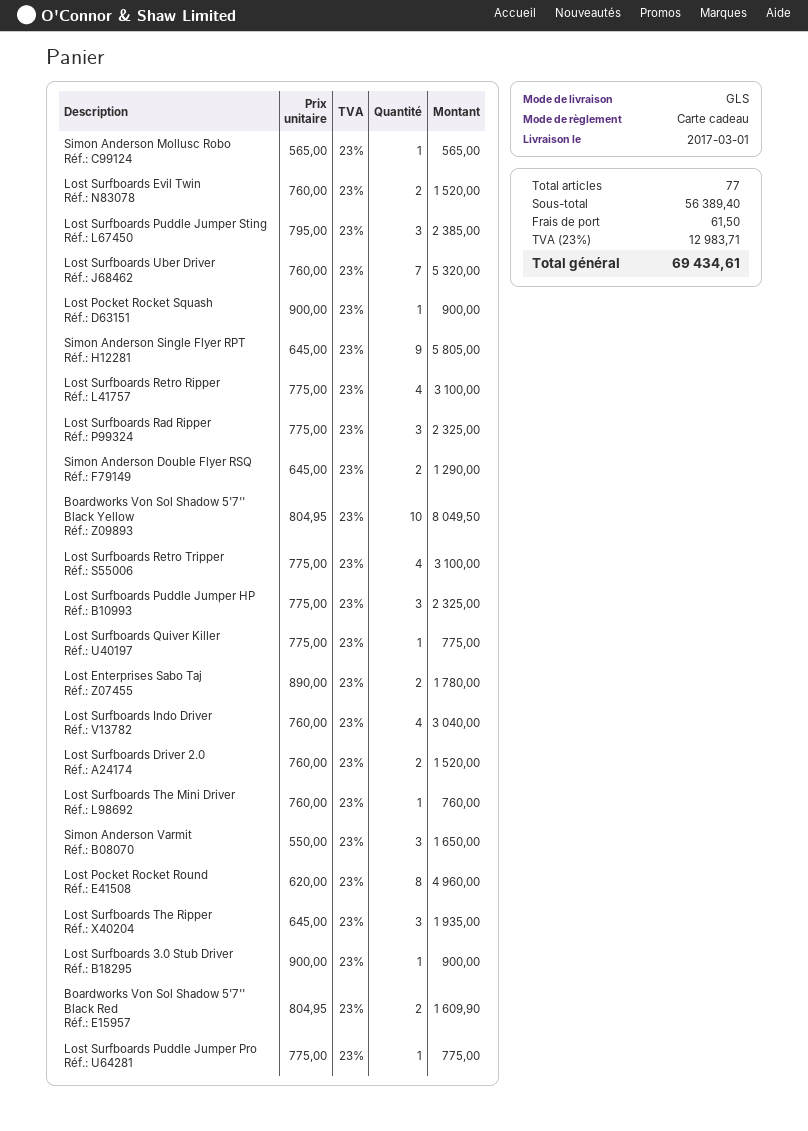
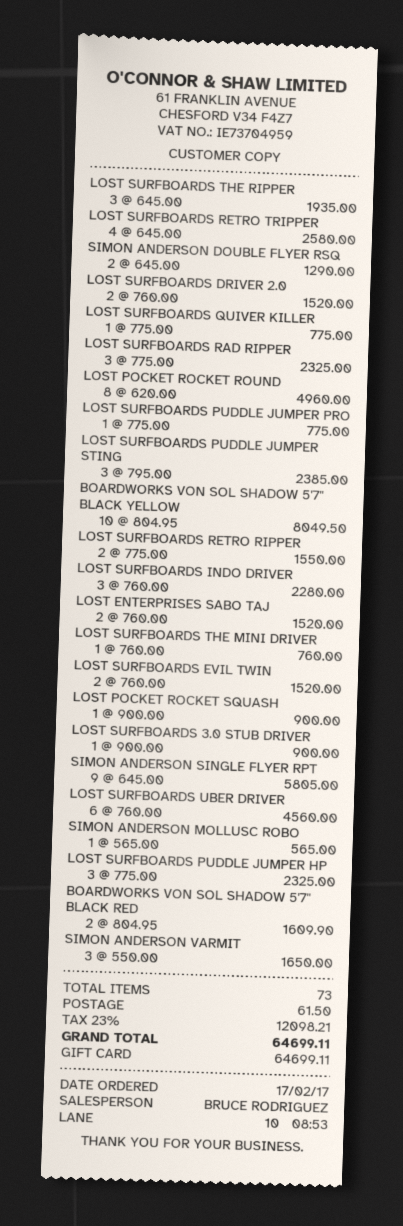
Lost Surfboards Uber Driver: 7 x 760.00 = 5320.00 -> 6 x 760.00 = 4560.00
Lost Surfboards Retro Ripper: 4 x 775.00 = 3100.00 -> 2 x 775.00 = 1550.00
Lost Surfboards Retro Tripper: 4 x 775.00 = 3100.00 -> 4 x 645.00 = 2580.00
Lost Enterprises Sabo Taj: 2 x 890.00 = 1780.00 -> 2 x 760.00 = 1520.00
Lost Surfboards Indo Driver: 4 x 760.00 = 3040.00 -> 3 x 760.00 = 2280.00
total quantity: 77 -> 73
tax: 23% = 12983.71 -> 23% = 12098.21
total: 69434.61 -> 64699.11

